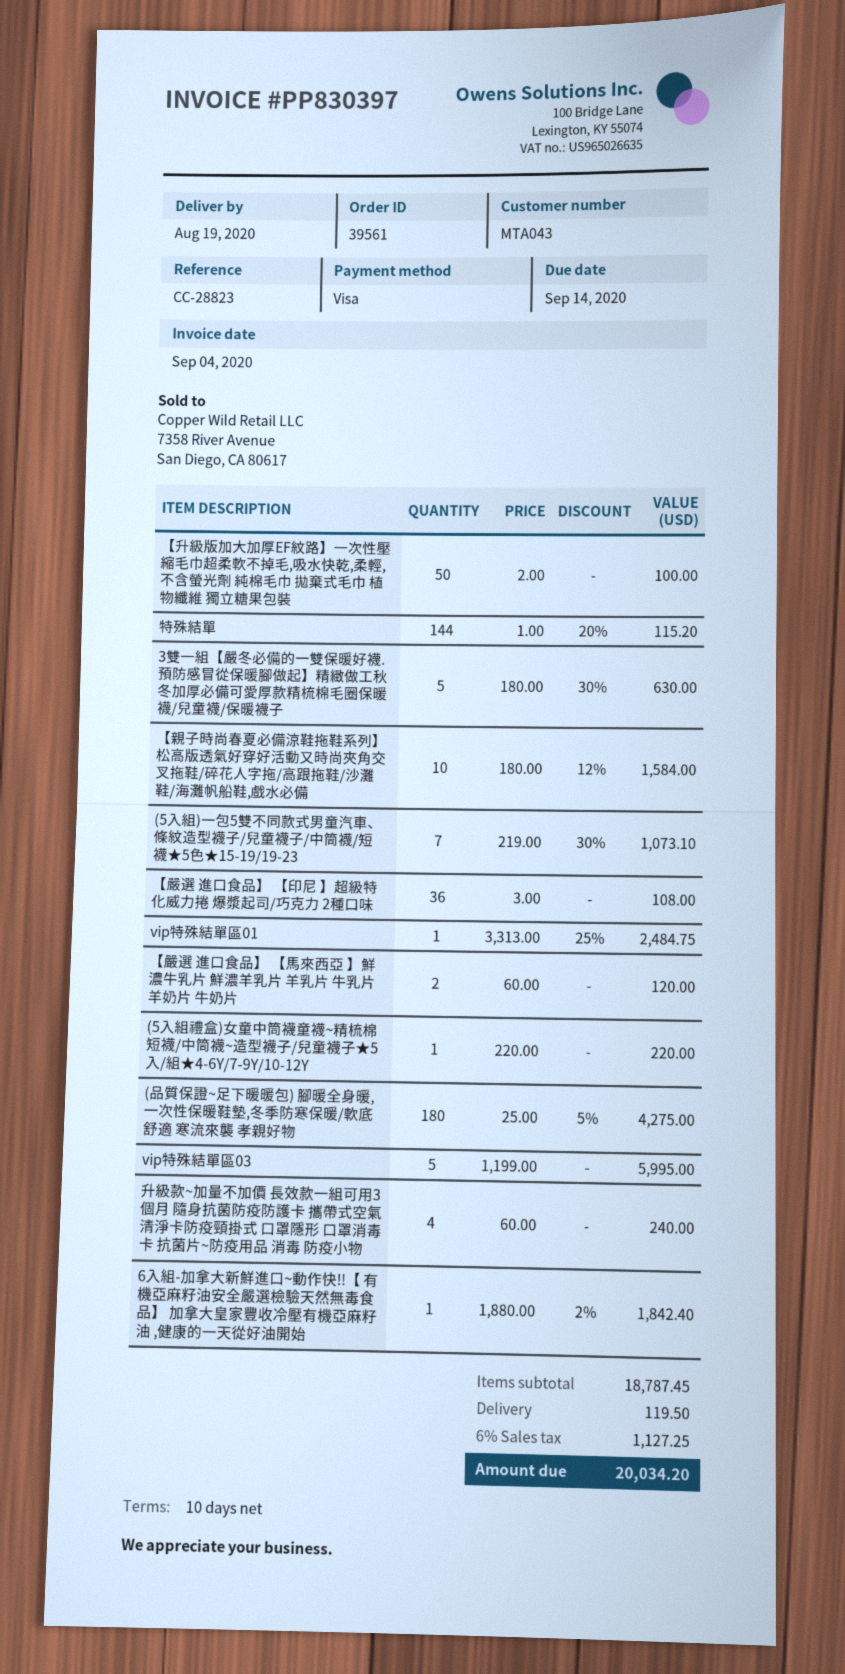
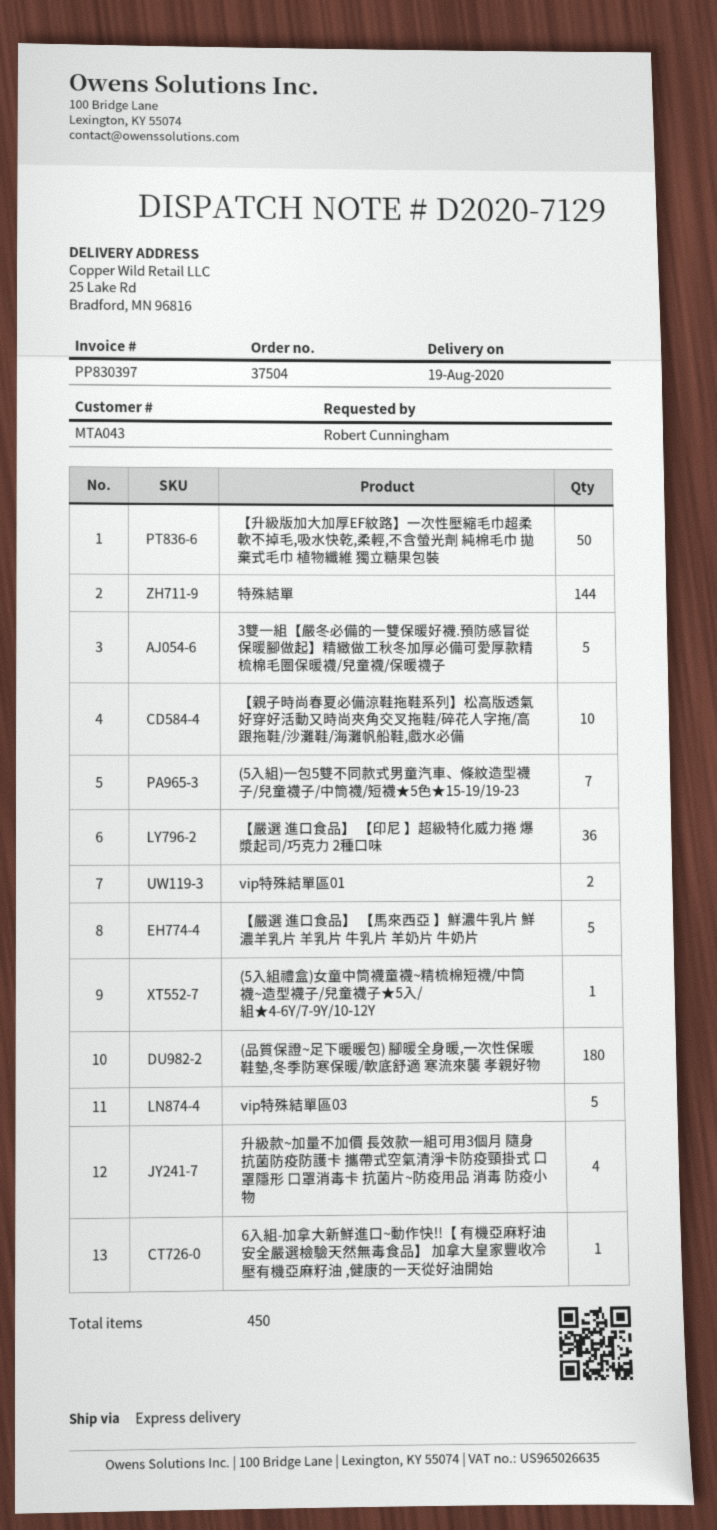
order number: 39561 -> 37504
vip特殊結單區01: 1 -> 2
【嚴選 進口食品】 【馬來西亞 】鮮濃牛乳片 鮮濃羊乳片 羊乳片 牛乳片 羊奶片 牛奶片: 2 -> 5

